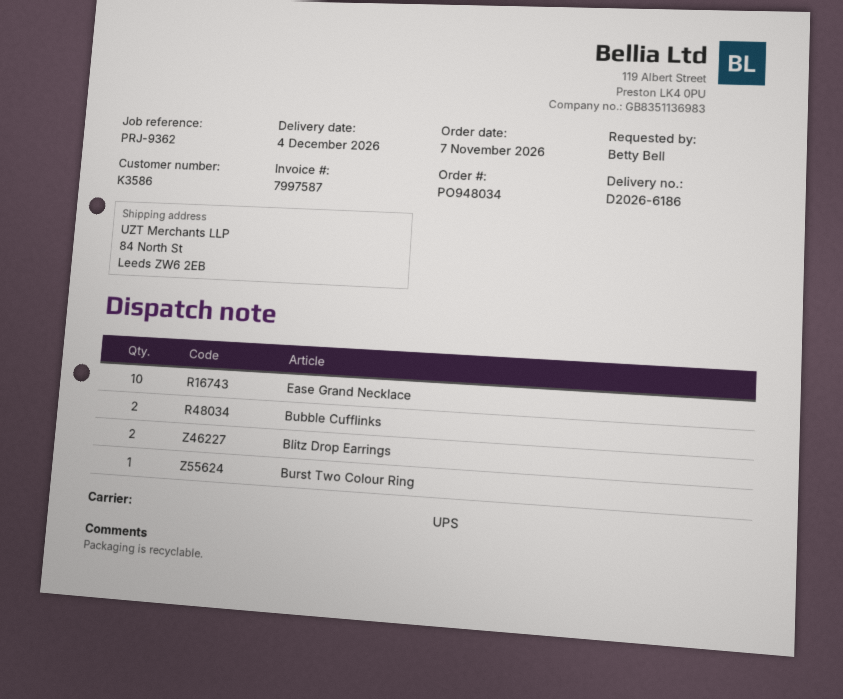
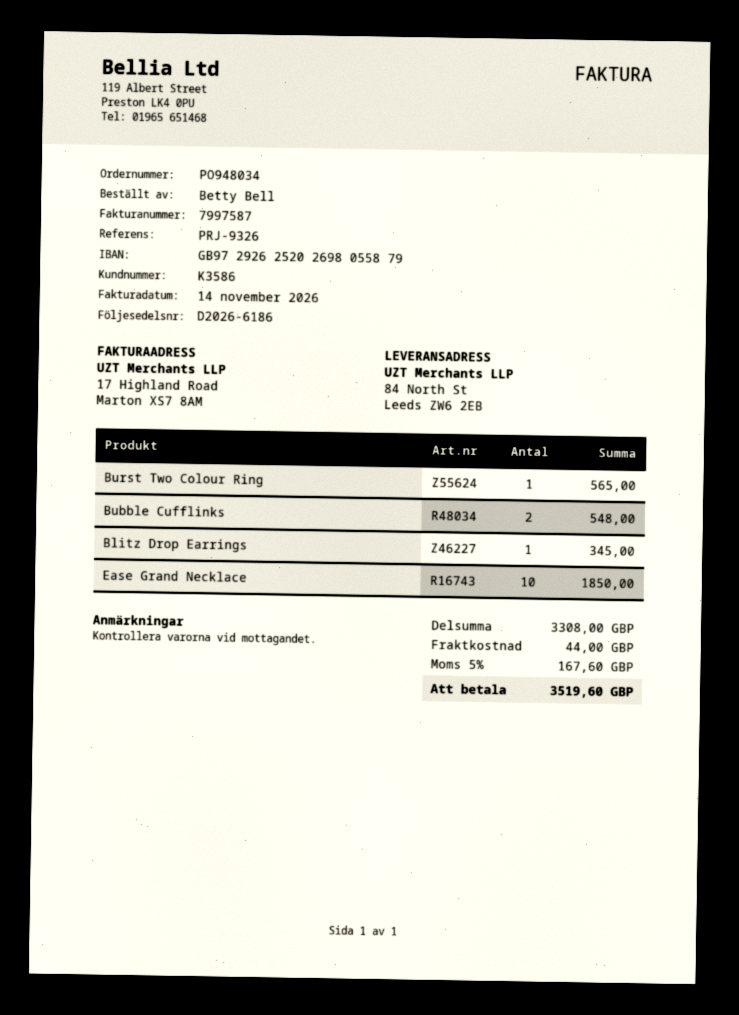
reference: PRJ-9362 -> PRJ-9326
Blitz Drop Earrings: 2 -> 1

